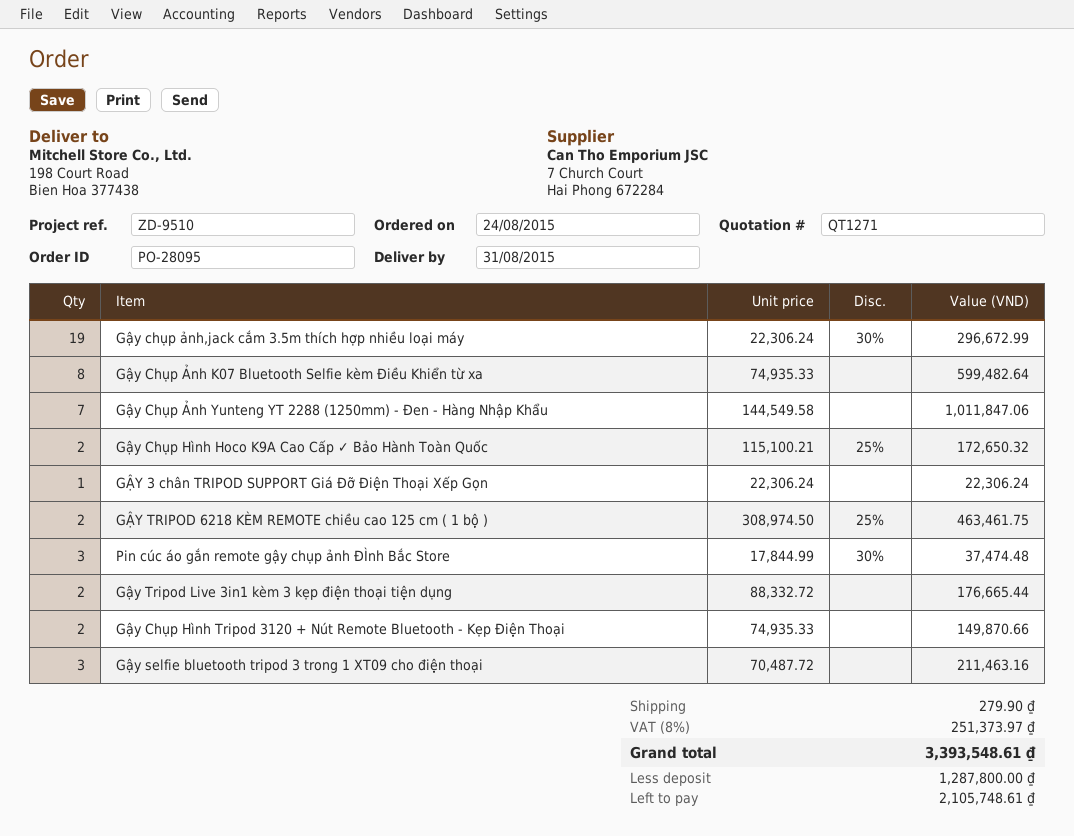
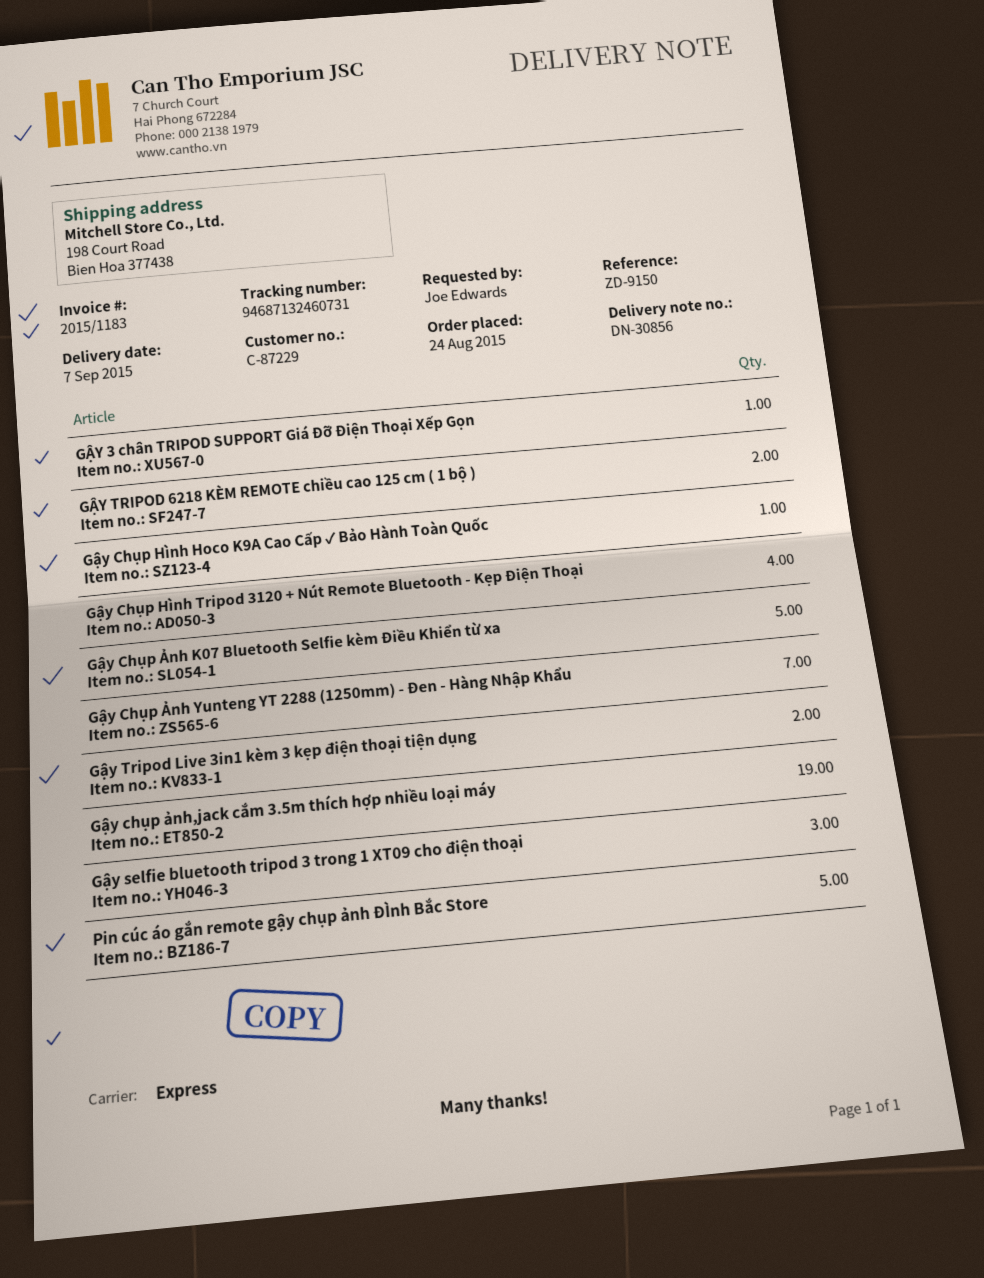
delivery date: 2015-08-31 -> 2015-09-07
reference: ZD-9510 -> ZD-9150
Gậy Chụp Ảnh K07 Bluetooth Selfie kèm Điều Khiển từ xa: 8 -> 5
Gậy Chụp Hình Hoco K9A Cao Cấp ✓ Bảo Hành Toàn Quốc: 2 -> 1
Pin cúc áo gắn remote gậy chụp ảnh ĐÌnh Bắc Store: 3 -> 5
Gậy Chụp Hình Tripod 3120 + Nút Remote Bluetooth - Kẹp Điện Thoại: 2 -> 4

